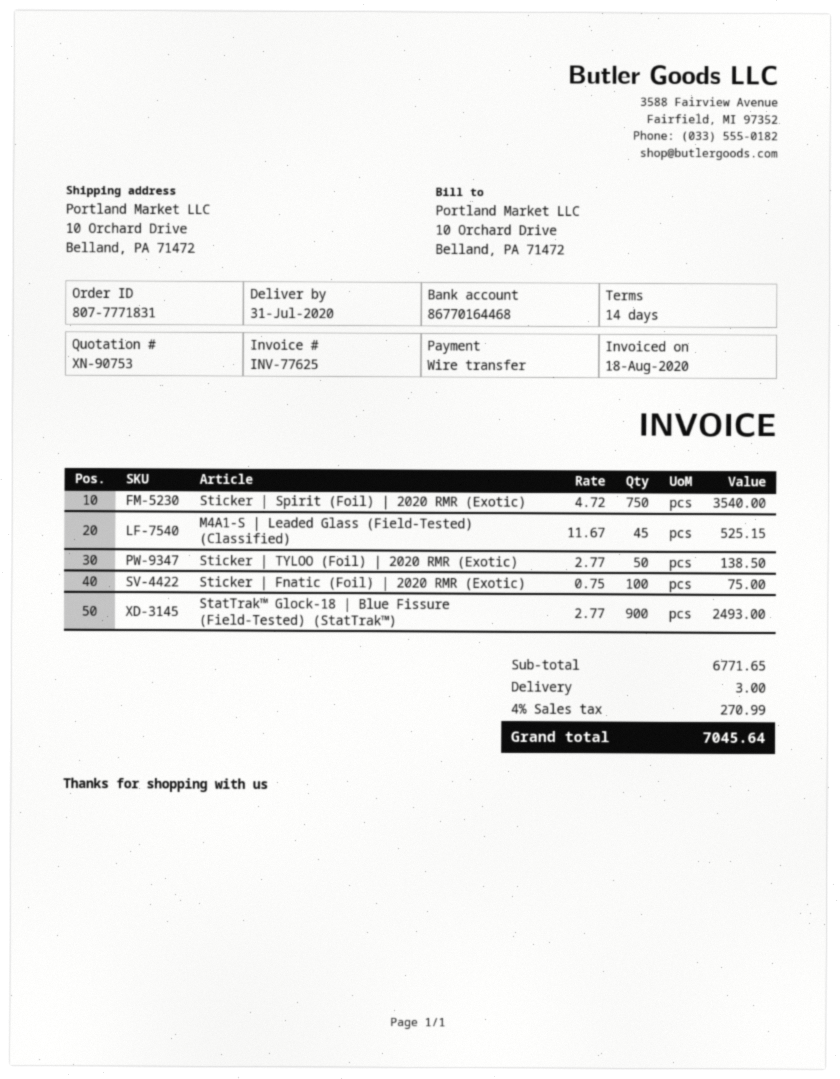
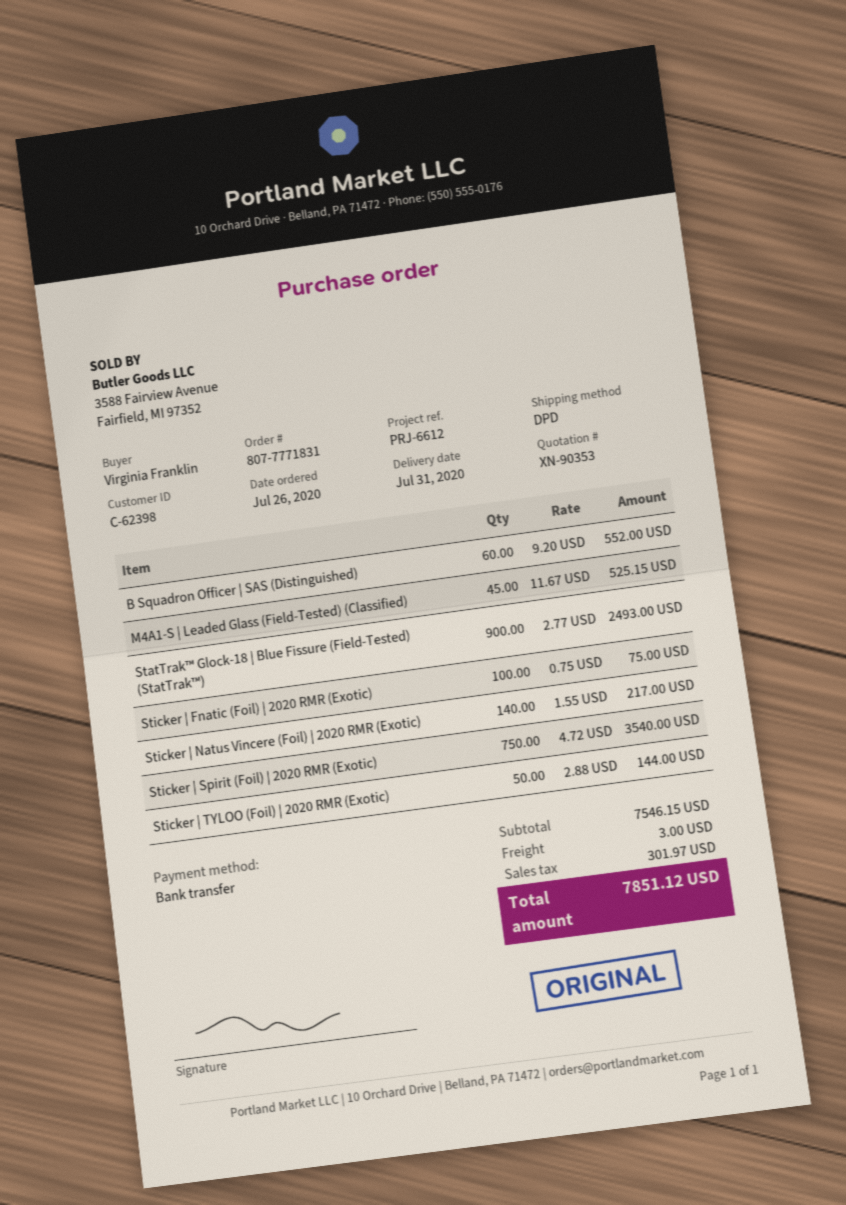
quote number: XN-90753 -> XN-90353
Sticker | TYLOO (Foil) | 2020 RMR (Exotic): 50 x 2.77 = 138.50 -> 50 x 2.88 = 144.00
B Squadron Officer | SAS (Distinguished): none -> 60 x 9.20 = 552.00
Sticker | Natus Vincere (Foil) | 2020 RMR (Exotic): none -> 140 x 1.55 = 217.00
subtotal: 6771.65 -> 7546.15
tax: 270.99 -> 301.97
total: 7045.64 -> 7851.12

